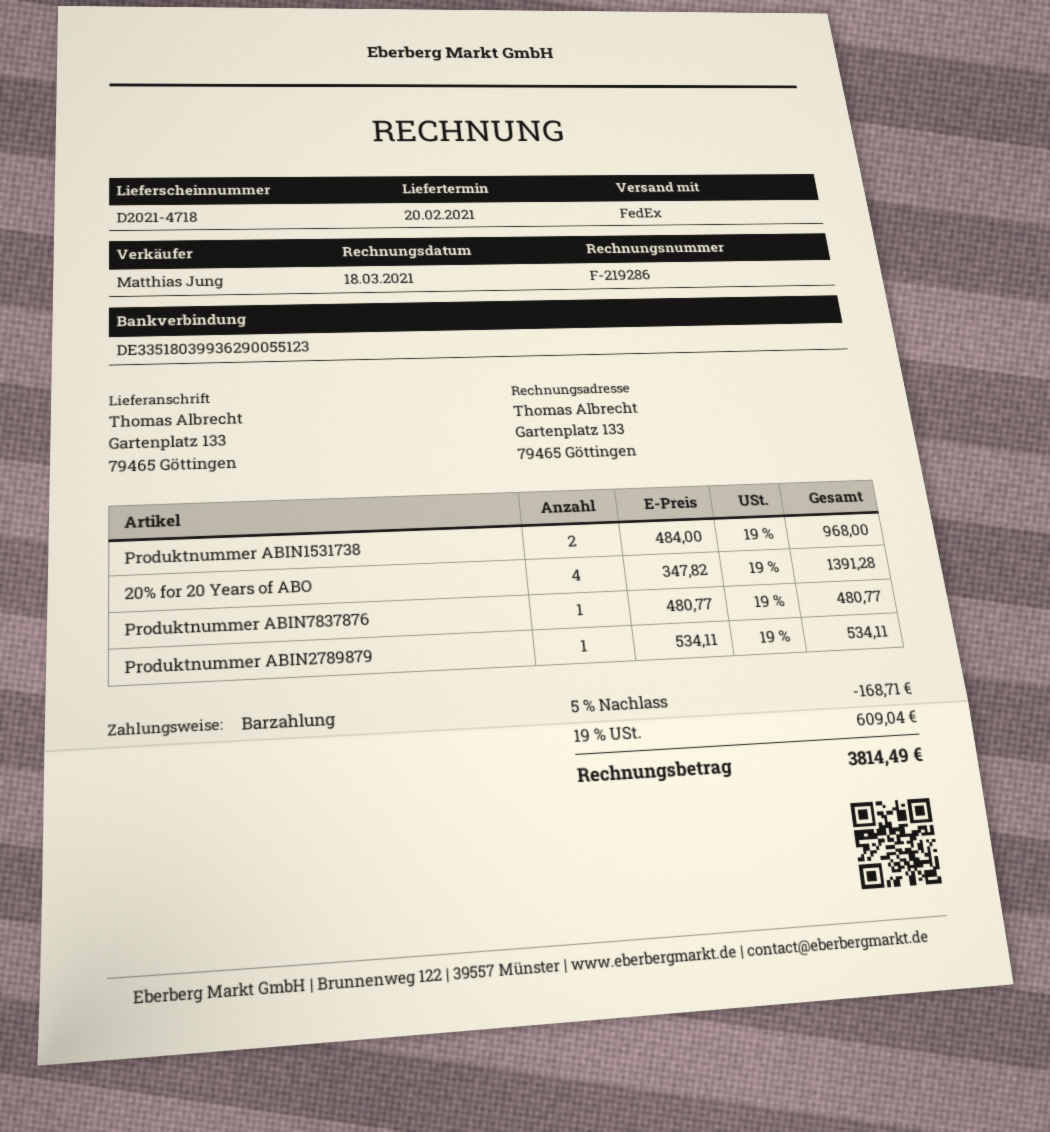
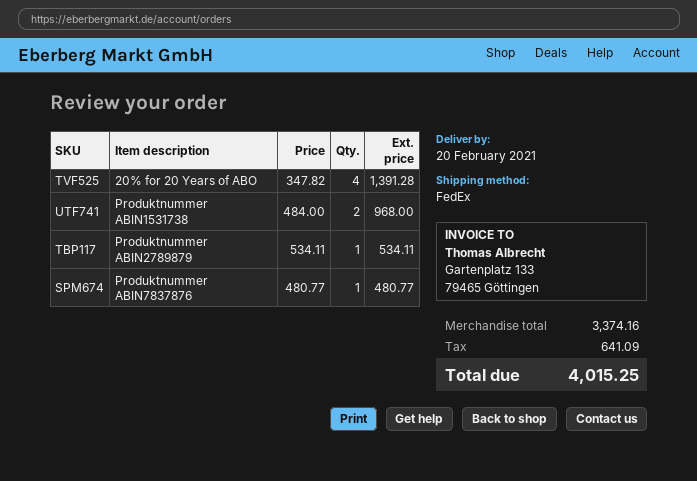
discount: 5% = 168.71 -> none
tax: 609.04 -> 641.09
total: 3814.49 -> 4015.25

